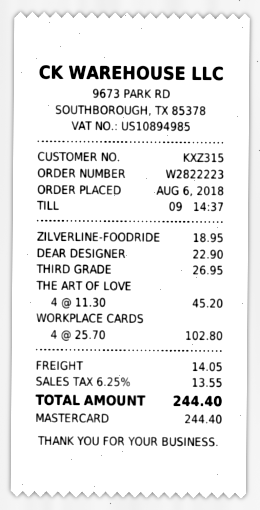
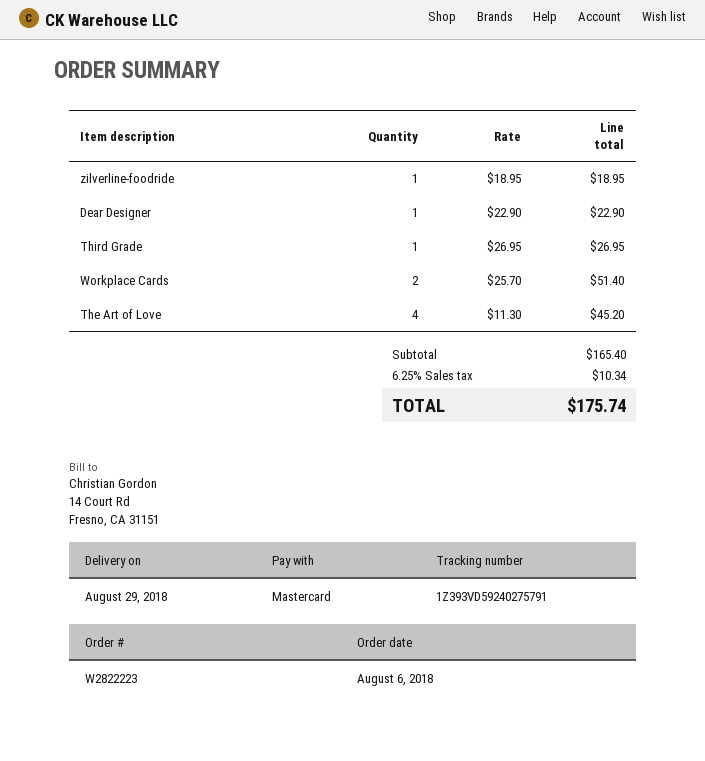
WORKPLACE CARDS: 4 x 25.70 = 102.80 -> 2 x 25.70 = 51.40
shipping: 14.05 -> none
tax: 6.25% = 13.55 -> 6.25% = 10.34
total: 244.40 -> 175.74

